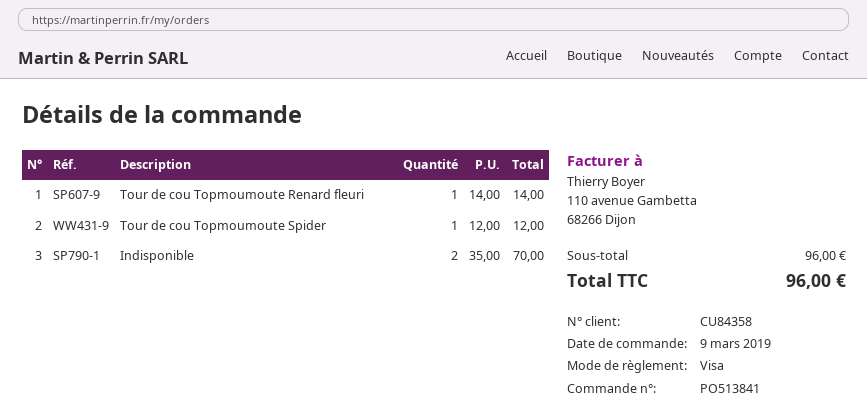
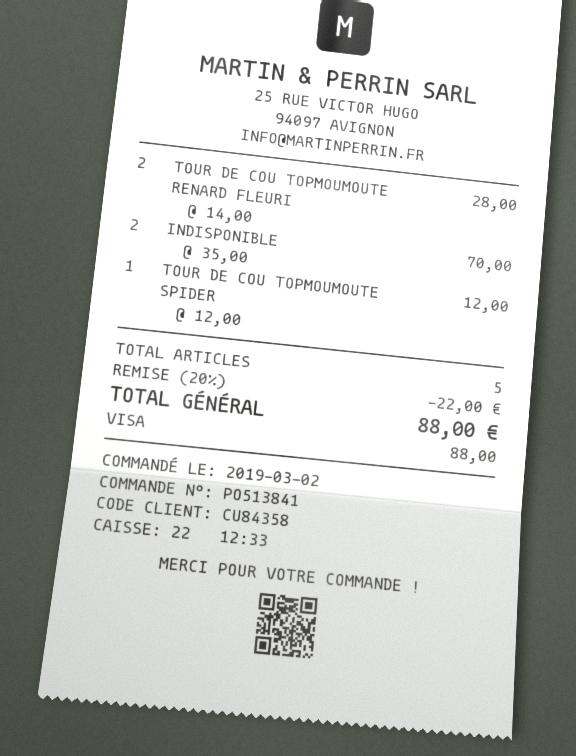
order date: 2019-03-09 -> 2019-03-02
Tour de cou Topmoumoute Renard fleuri: 1 x 14.00 = 14.00 -> 2 x 14.00 = 28.00
discount: none -> 20% = 22.00
total: 96.00 -> 88.00

